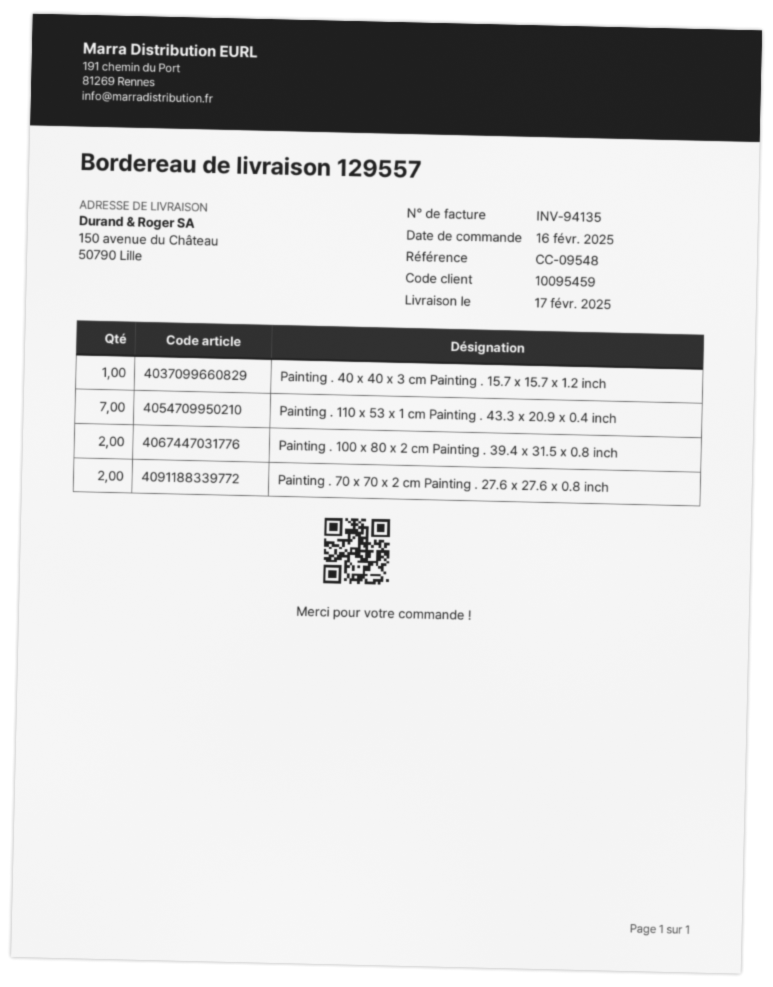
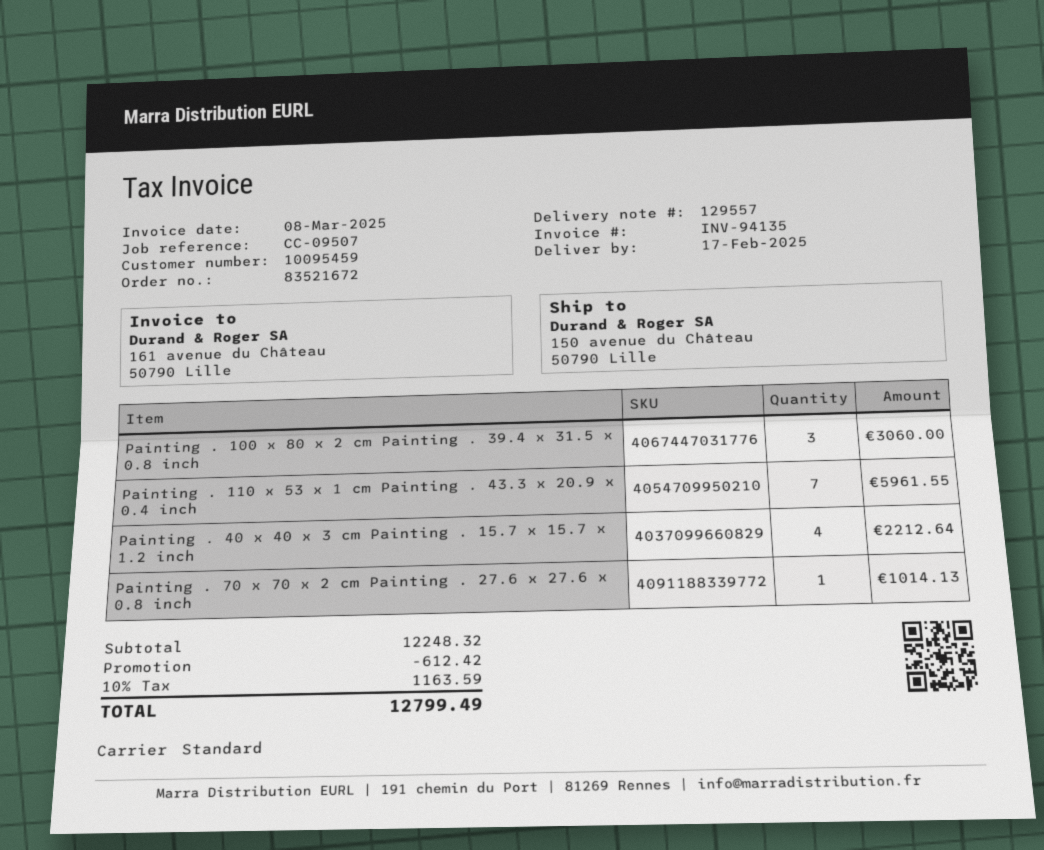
reference: CC-09548 -> CC-09507
Painting . 40 x 40 x 3 cm Painting . 15.7 x 15.7 x 1.2 inch: 1 -> 4
Painting . 100 x 80 x 2 cm Painting . 39.4 x 31.5 x 0.8 inch: 2 -> 3
Painting . 70 x 70 x 2 cm Painting . 27.6 x 27.6 x 0.8 inch: 2 -> 1

